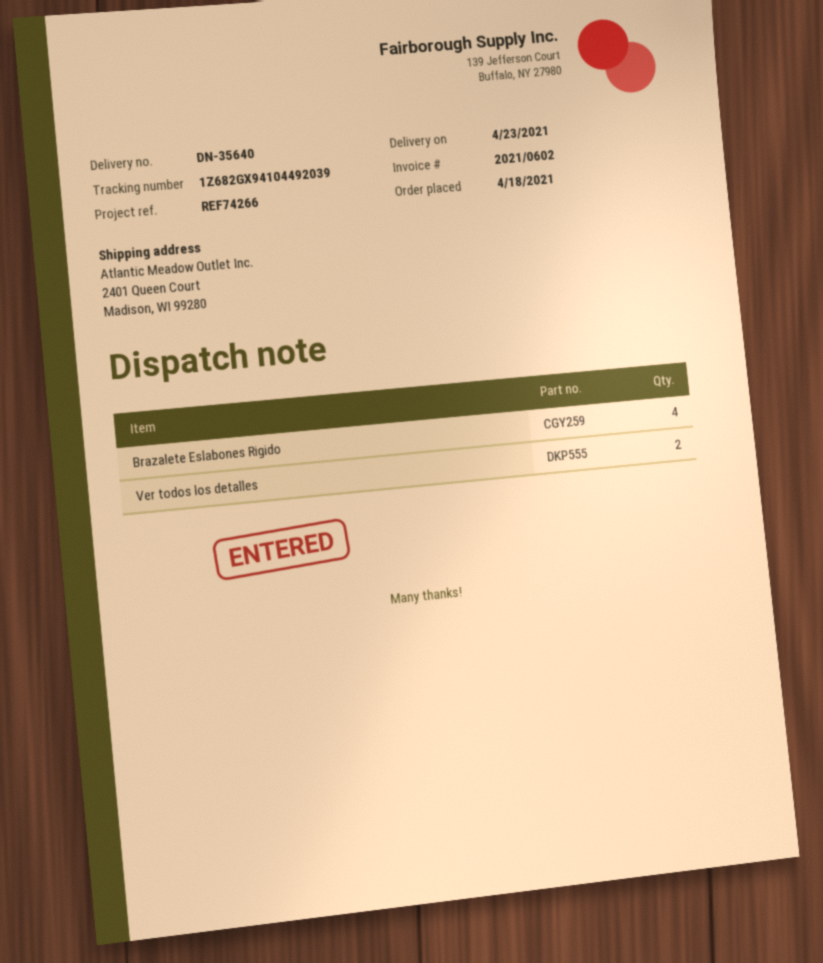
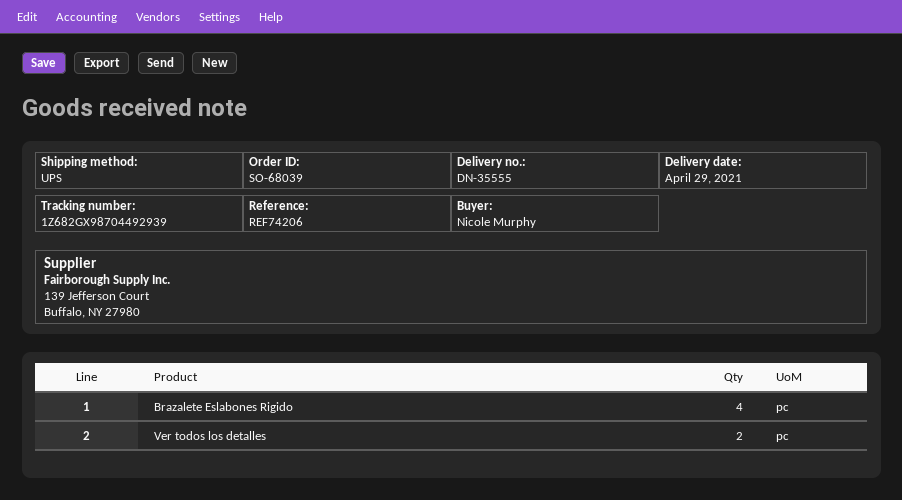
delivery note number: DN-35640 -> DN-35555
delivery date: 2021-04-23 -> 2021-04-29
reference: REF74266 -> REF74206
tracking number: 1Z682GX94104492039 -> 1Z682GX98704492939

